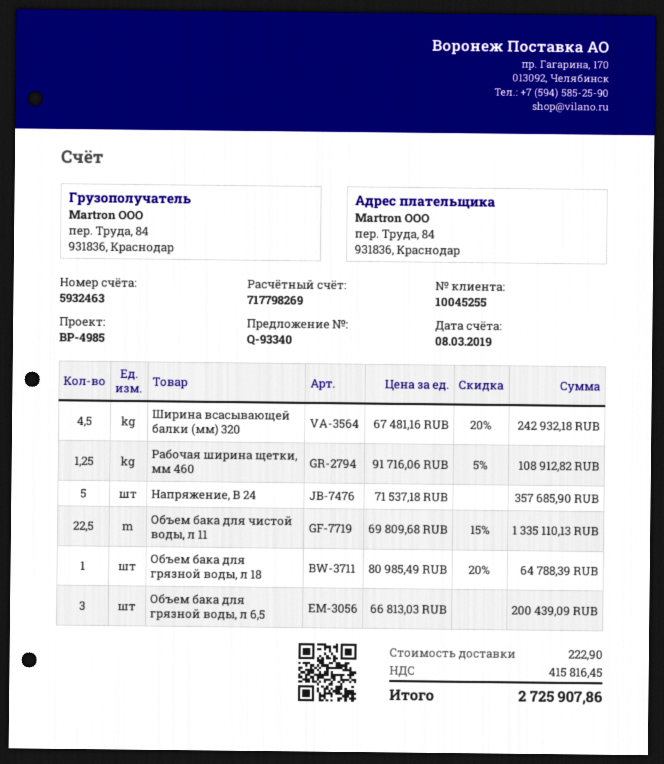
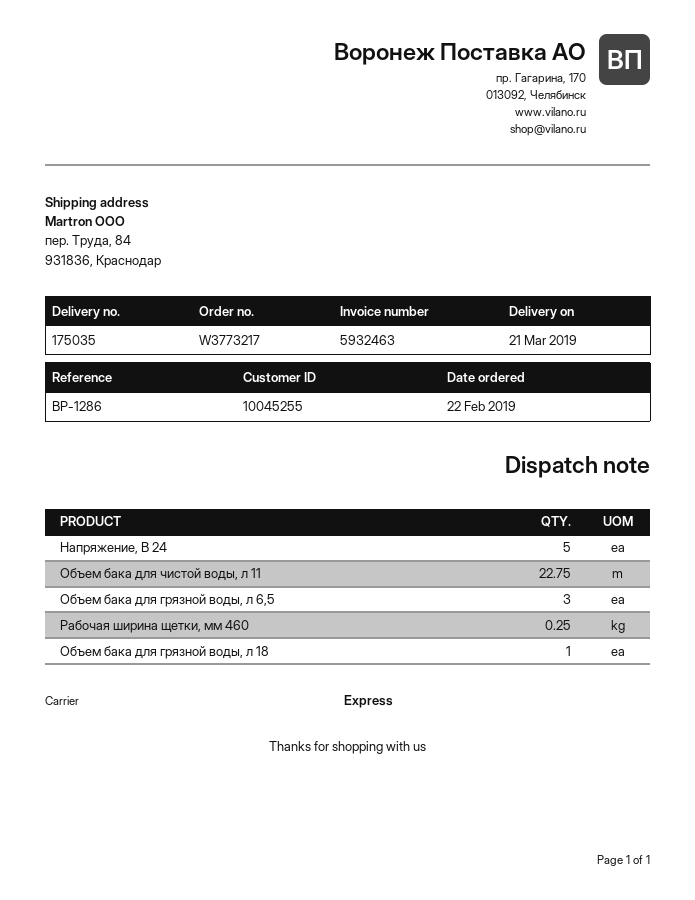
reference: BP-4985 -> BP-1286
Ширина всасывающей балки (мм) 320: 4.5 -> none
Рабочая ширина щетки, мм 460: 1.25 -> 0.25
Объем бака для чистой воды, л 11: 22.5 -> 22.75

